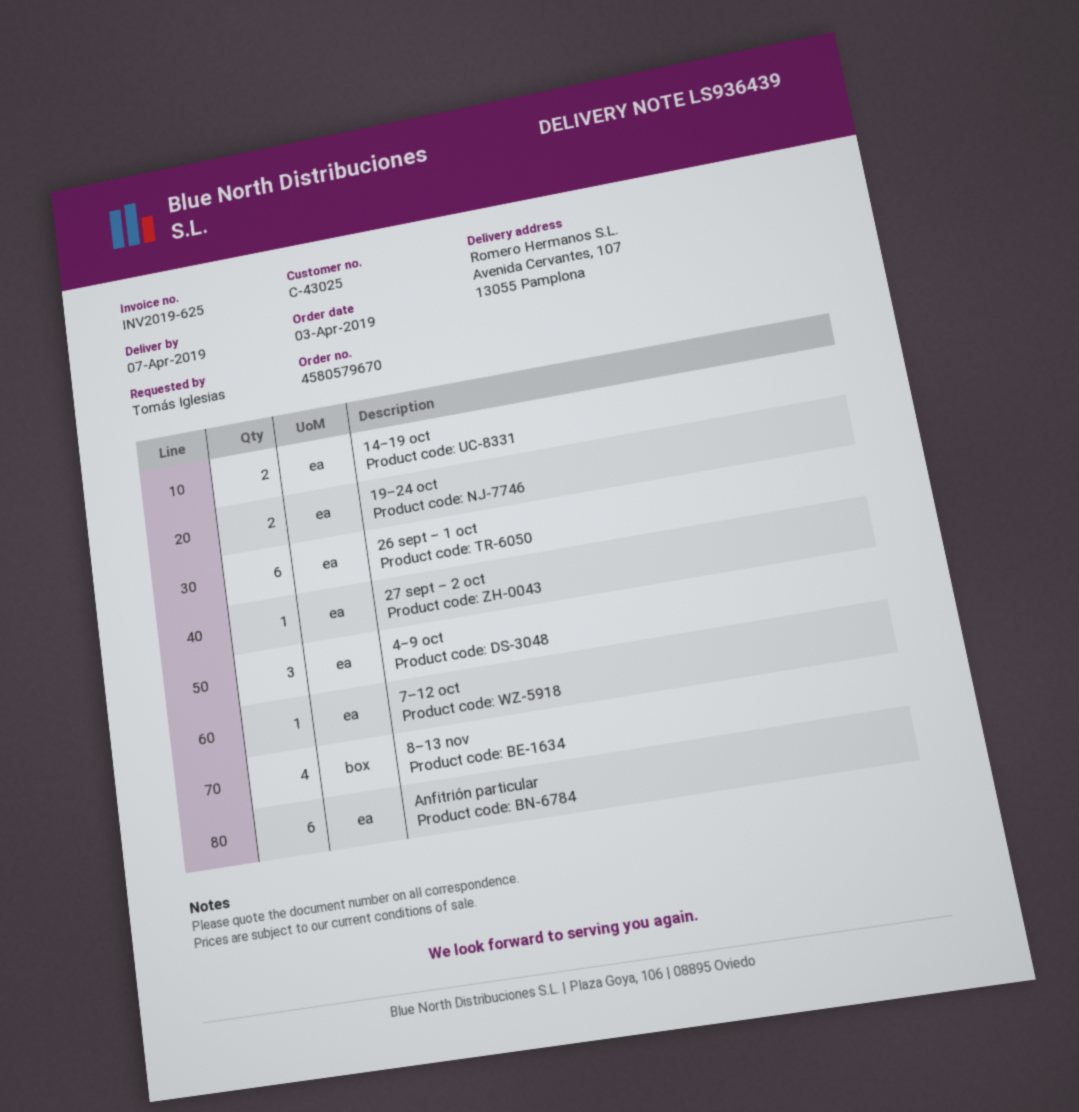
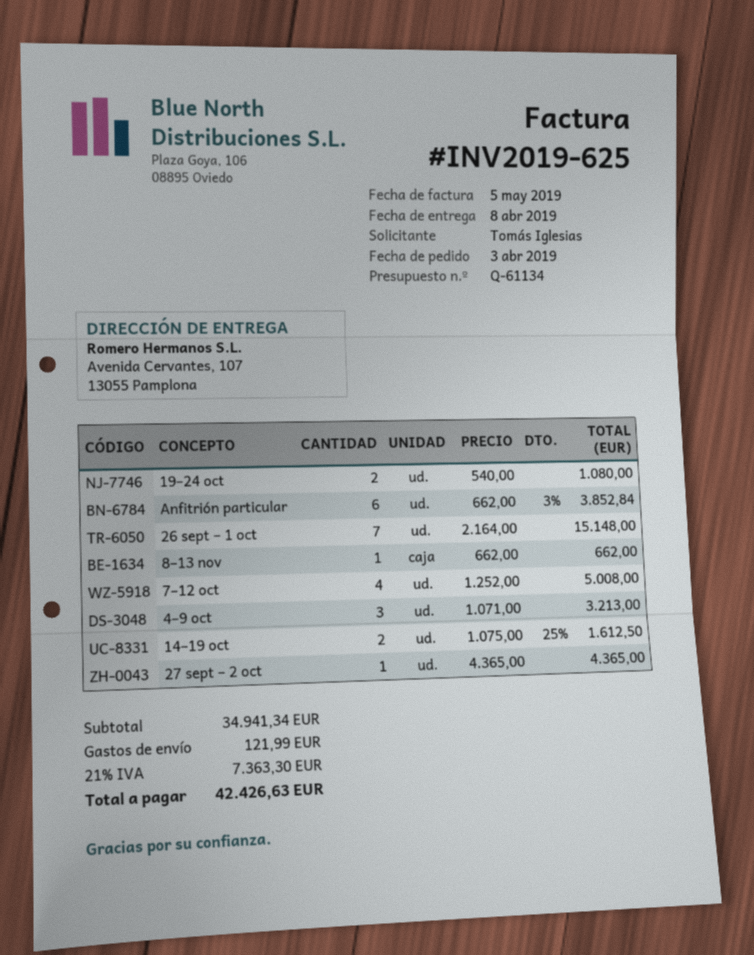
delivery date: 2019-04-07 -> 2019-04-08
26 sept – 1 oct: 6 -> 7
7–12 oct: 1 -> 4
8–13 nov: 4 -> 1

